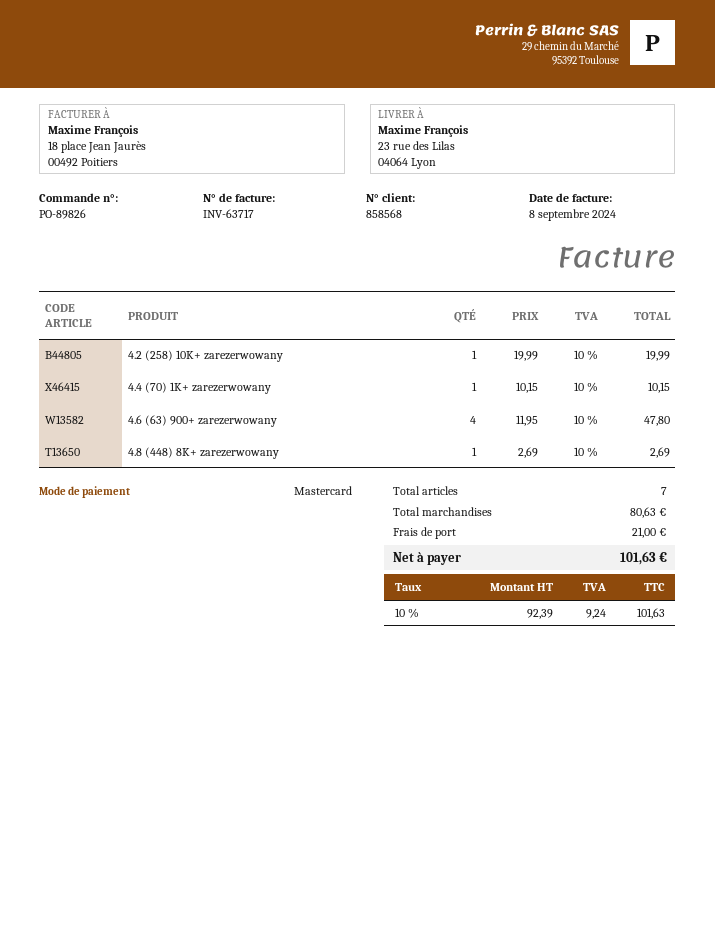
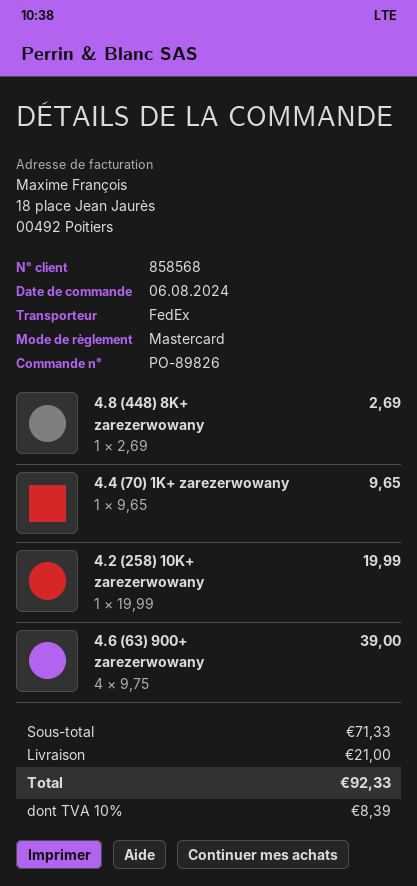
4.4 (70) 1K+ zarezerwowany: 1 x 10.15 = 10.15 -> 1 x 9.65 = 9.65
4.6 (63) 900+ zarezerwowany: 4 x 11.95 = 47.80 -> 4 x 9.75 = 39.00
subtotal: 80.63 -> 71.33
tax: 10% = 9.24 -> 10% = 8.39
total: 101.63 -> 92.33

